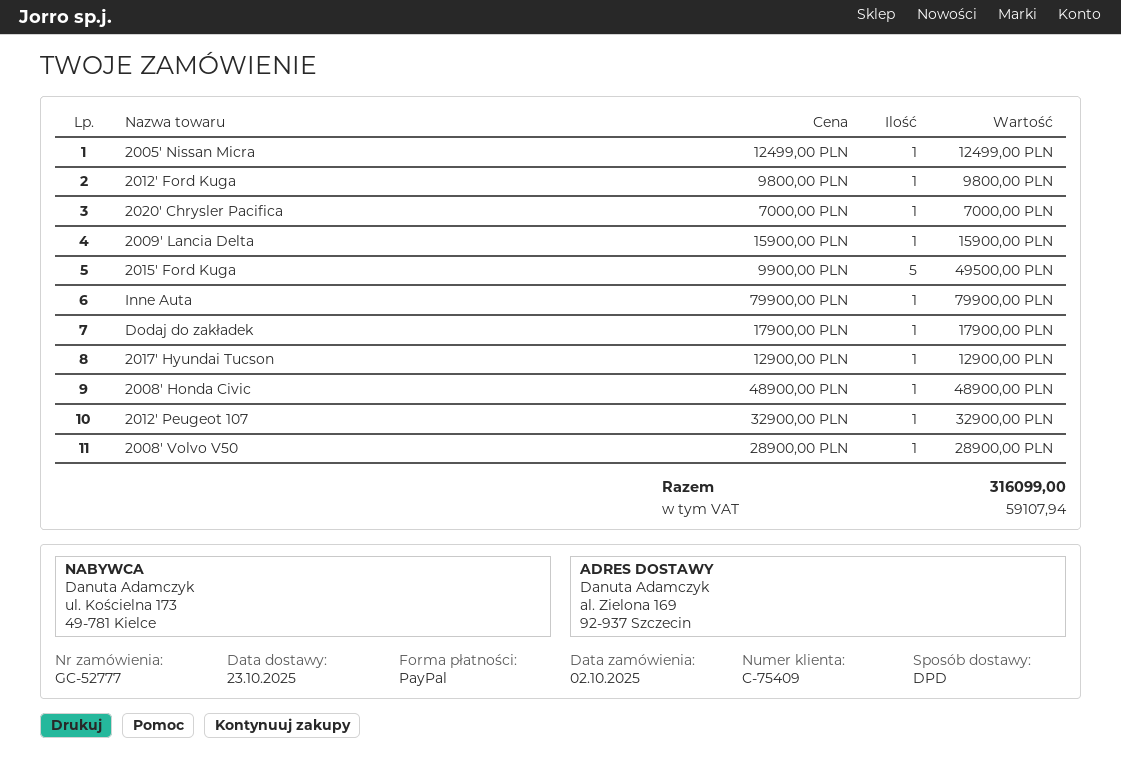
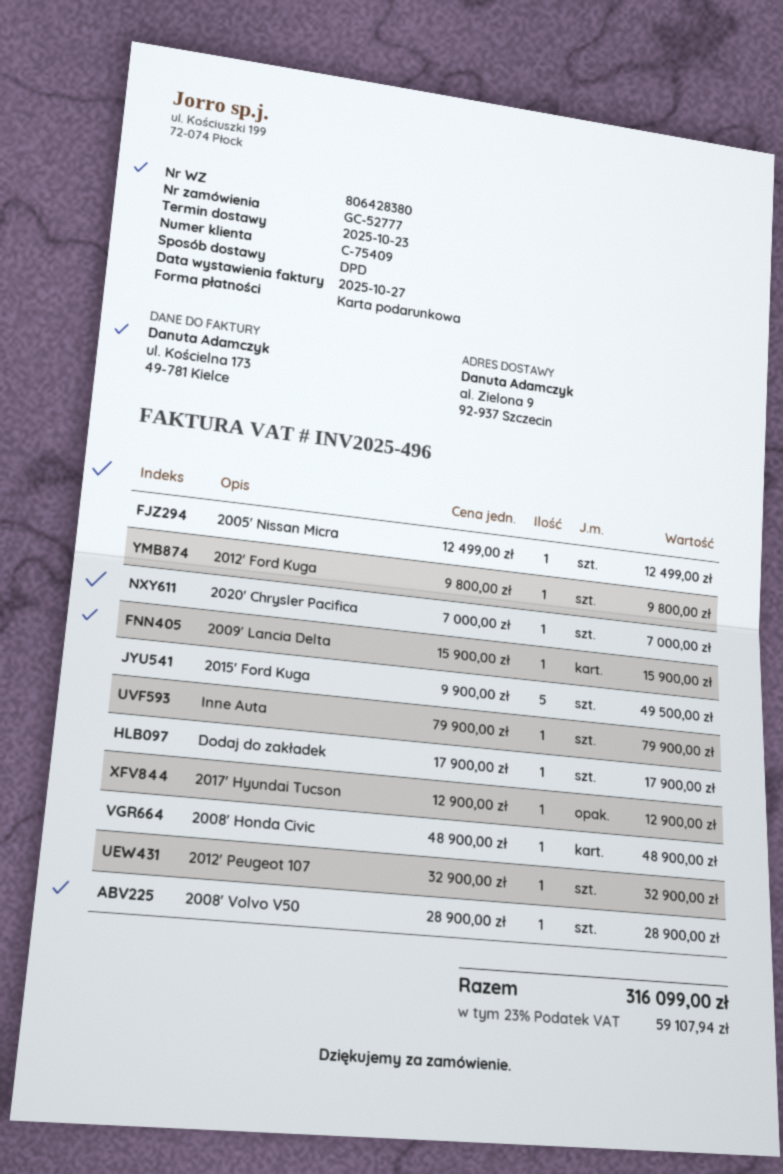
payment method: PayPal -> gift card
ship to: al. Zielona 169, 92-937 Szczecin -> al. Zielona 9, 92-937 Szczecin

